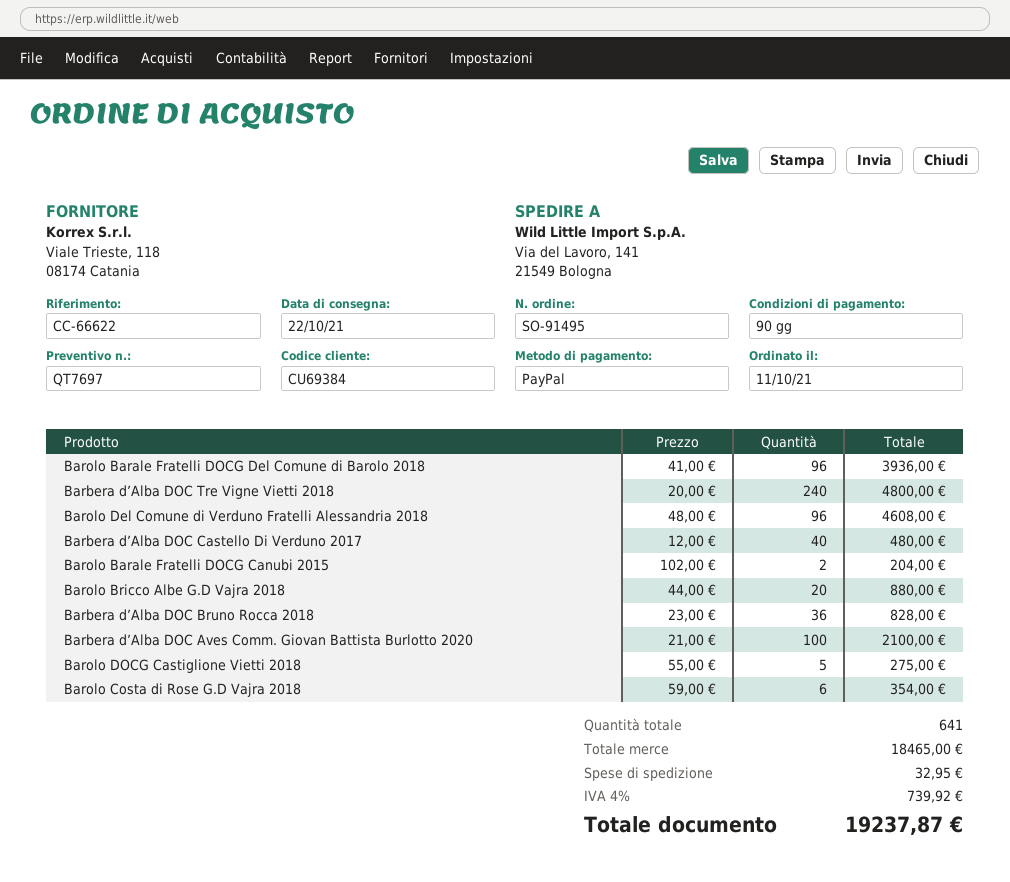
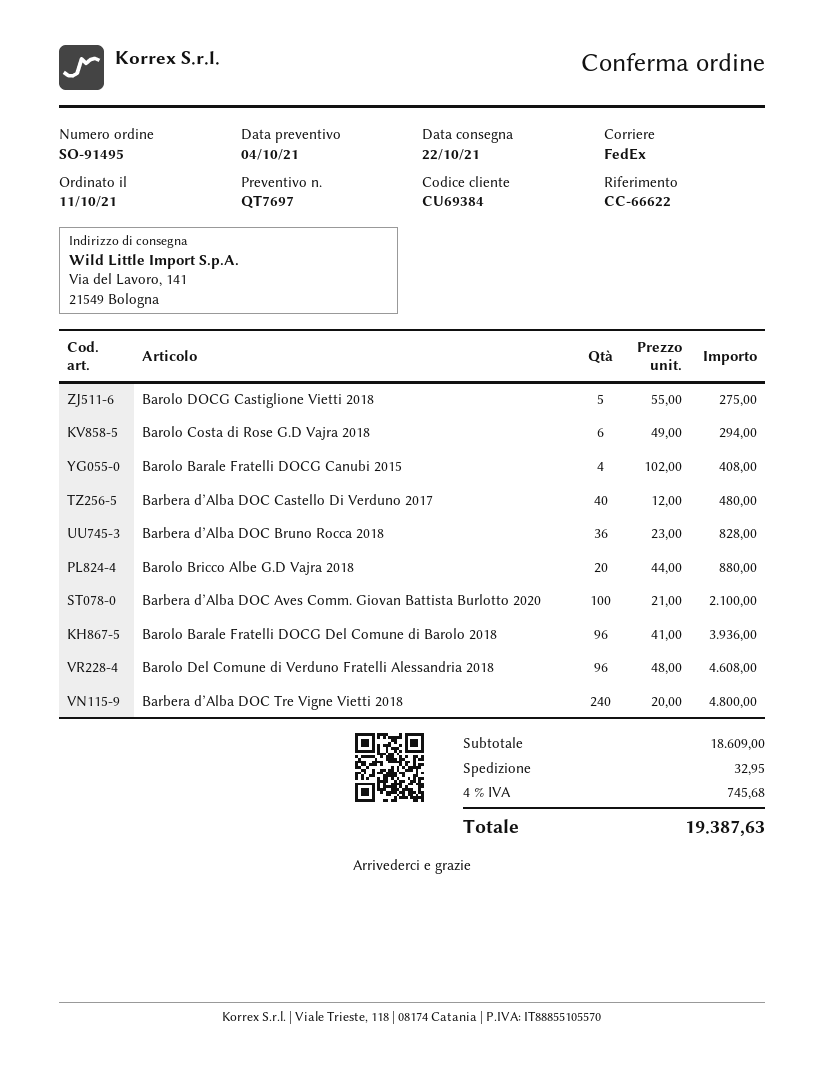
Barolo Barale Fratelli DOCG Canubi 2015: 2 x 102.00 = 204.00 -> 4 x 102.00 = 408.00
Barolo Costa di Rose G.D Vajra 2018: 6 x 59.00 = 354.00 -> 6 x 49.00 = 294.00
subtotal: 18465.00 -> 18609.00
tax: 4% = 739.92 -> 4% = 745.68
total: 19237.87 -> 19387.63

